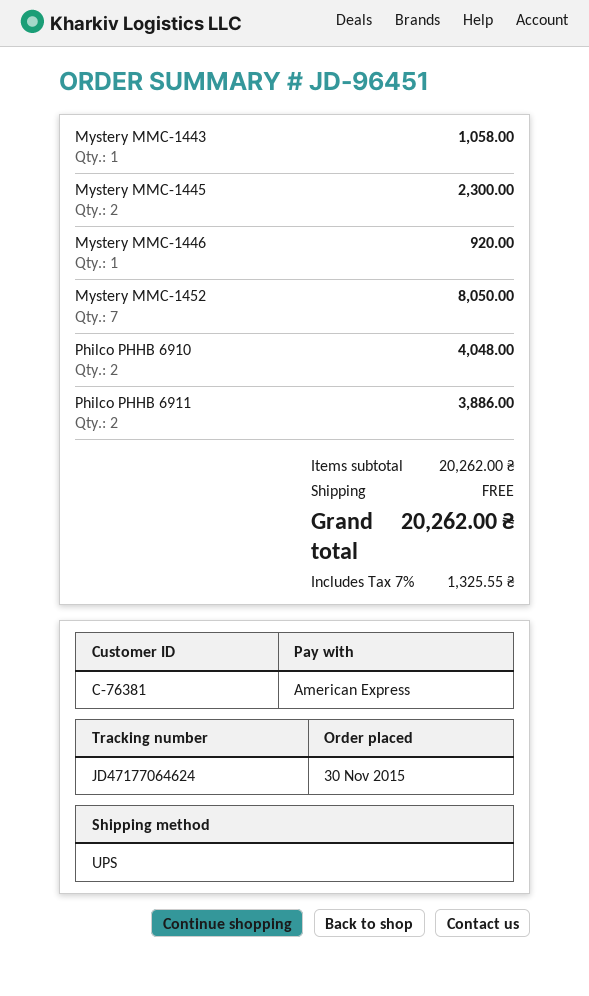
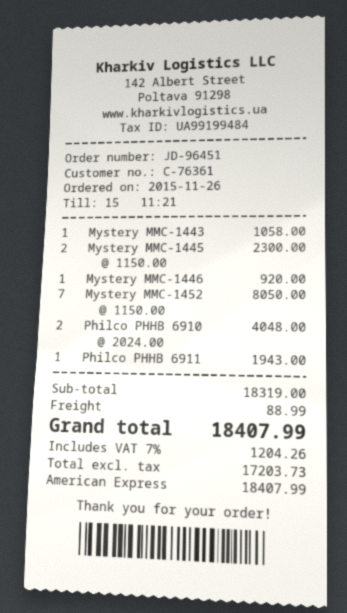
order date: 2015-11-30 -> 2015-11-26
customer number: C-76381 -> C-76361
Philco PHHB 6911: 2 for 3886.00 -> 1 for 1943.00
subtotal: 20262.00 -> 18319.00
shipping: 0.00 -> 88.99
tax: 7% = 1325.55 -> 7% = 1204.26
total: 20262.00 -> 18407.99

